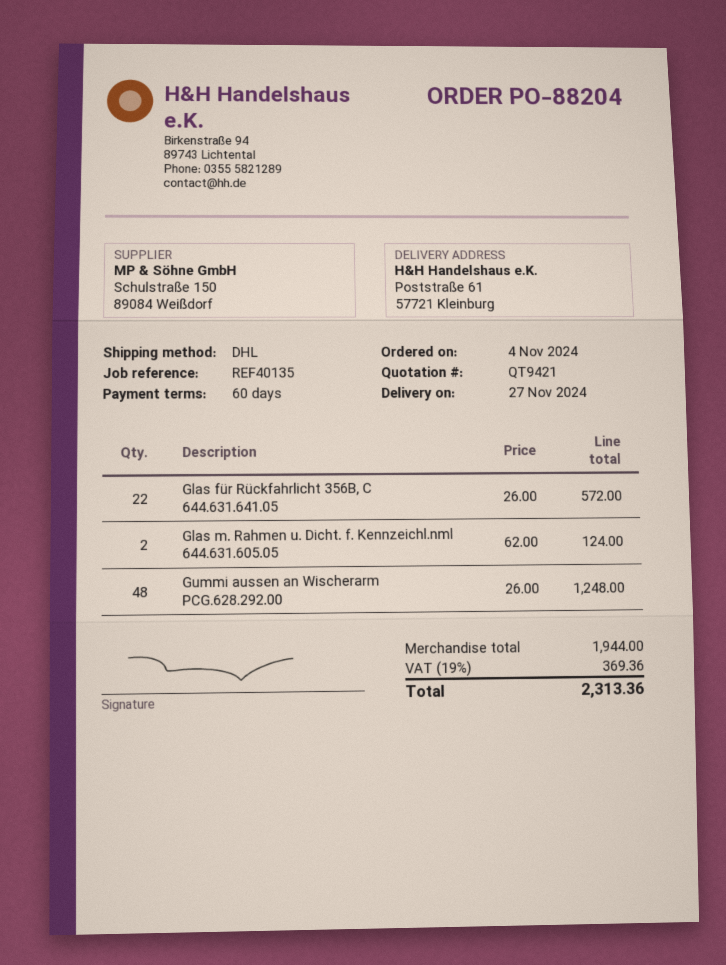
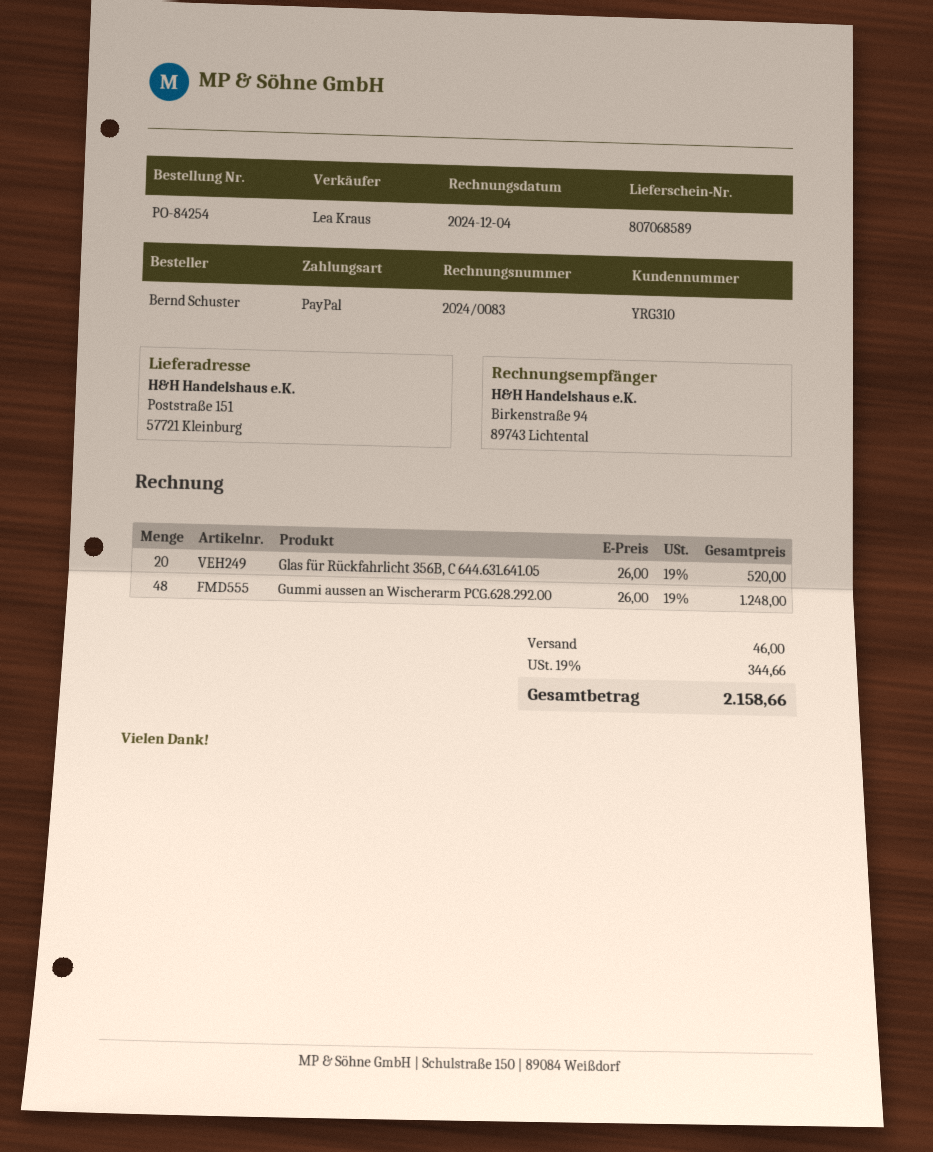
order number: PO-88204 -> PO-84254
ship to: Poststraße 61, 57721 Kleinburg -> Poststraße 151, 57721 Kleinburg
Glas für Rückfahrlicht 356B, C 644.631.641.05: 22 x 26.00 = 572.00 -> 20 x 26.00 = 520.00
Glas m. Rahmen u. Dicht. f. Kennzeichl.nml 644.631.605.05: 2 x 62.00 = 124.00 -> none
shipping: none -> 46.00
tax: 19% = 369.36 -> 19% = 344.66
total: 2313.36 -> 2158.66

